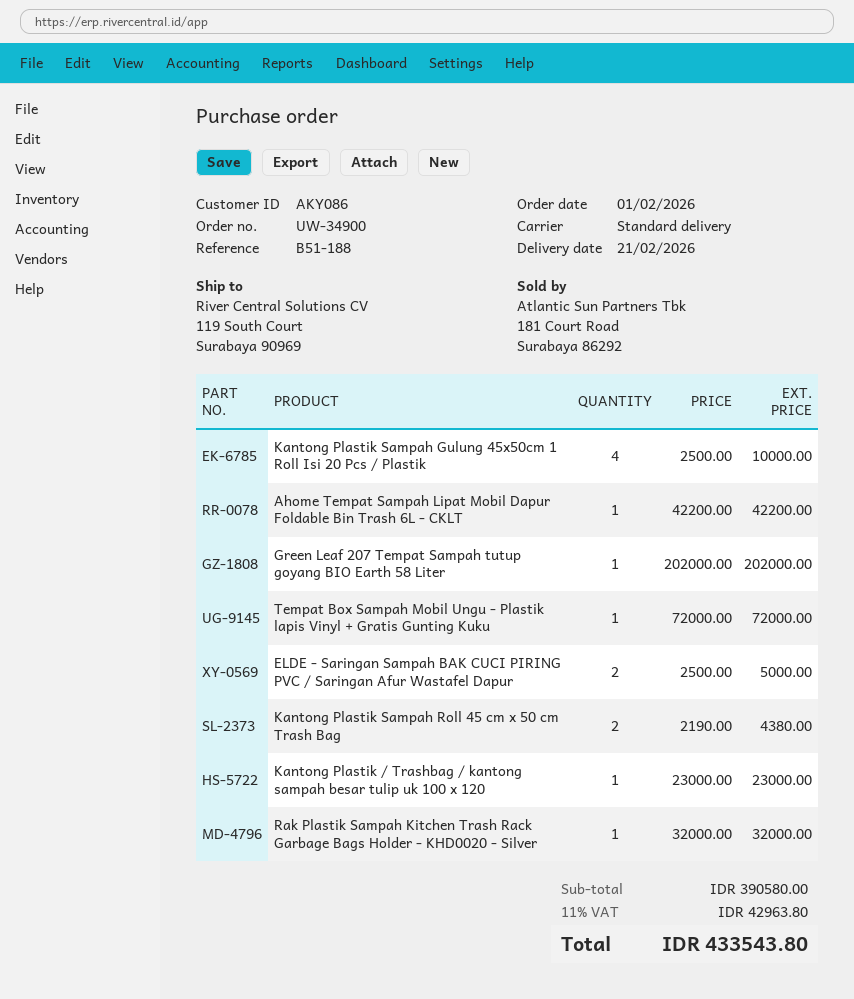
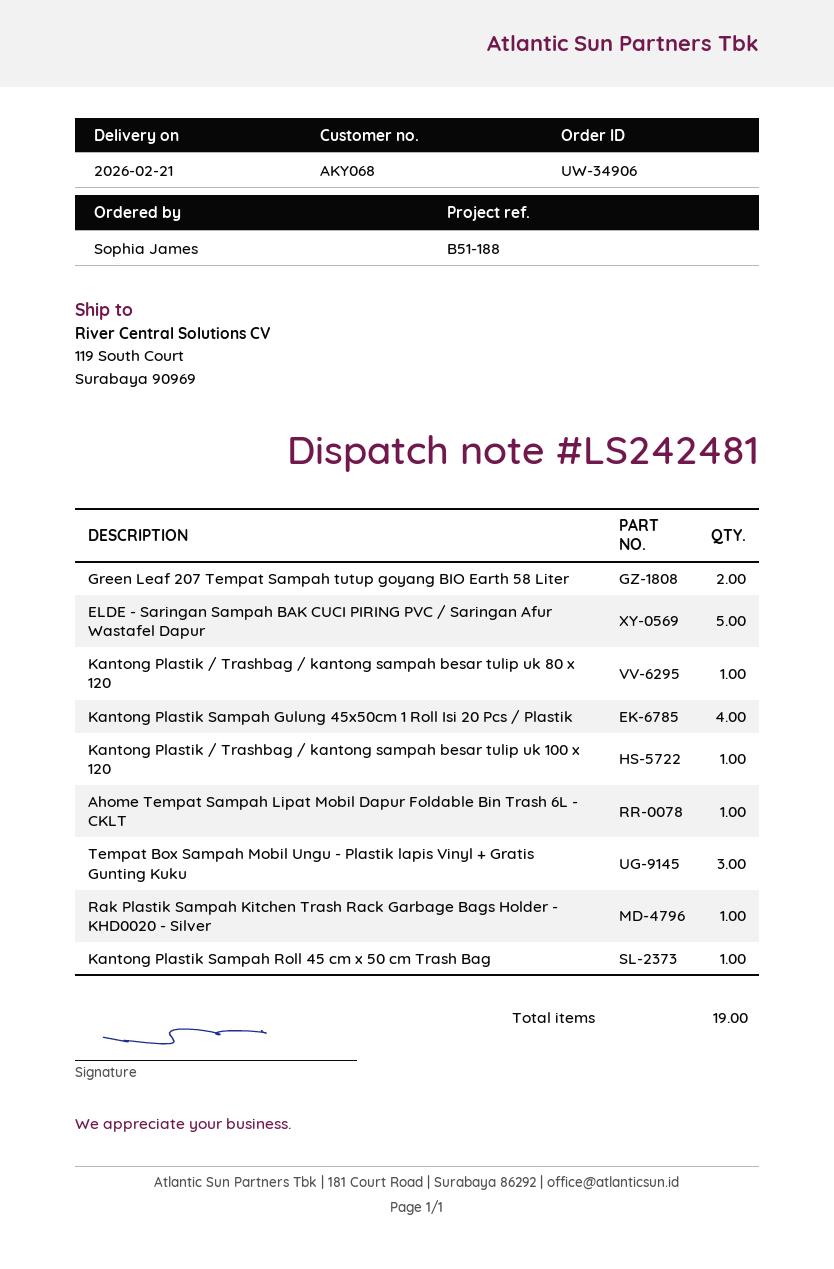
order number: UW-34900 -> UW-34906
customer number: AKY086 -> AKY068
Green Leaf 207 Tempat Sampah tutup goyang BIO Earth 58 Liter: 1 -> 2
Tempat Box Sampah Mobil Ungu - Plastik lapis Vinyl + Gratis Gunting Kuku: 1 -> 3
ELDE - Saringan Sampah BAK CUCI PIRING PVC / Saringan Afur Wastafel Dapur: 2 -> 5
Kantong Plastik Sampah Roll 45 cm x 50 cm Trash Bag: 2 -> 1
Kantong Plastik / Trashbag / kantong sampah besar tulip uk 80 x 120: none -> 1

